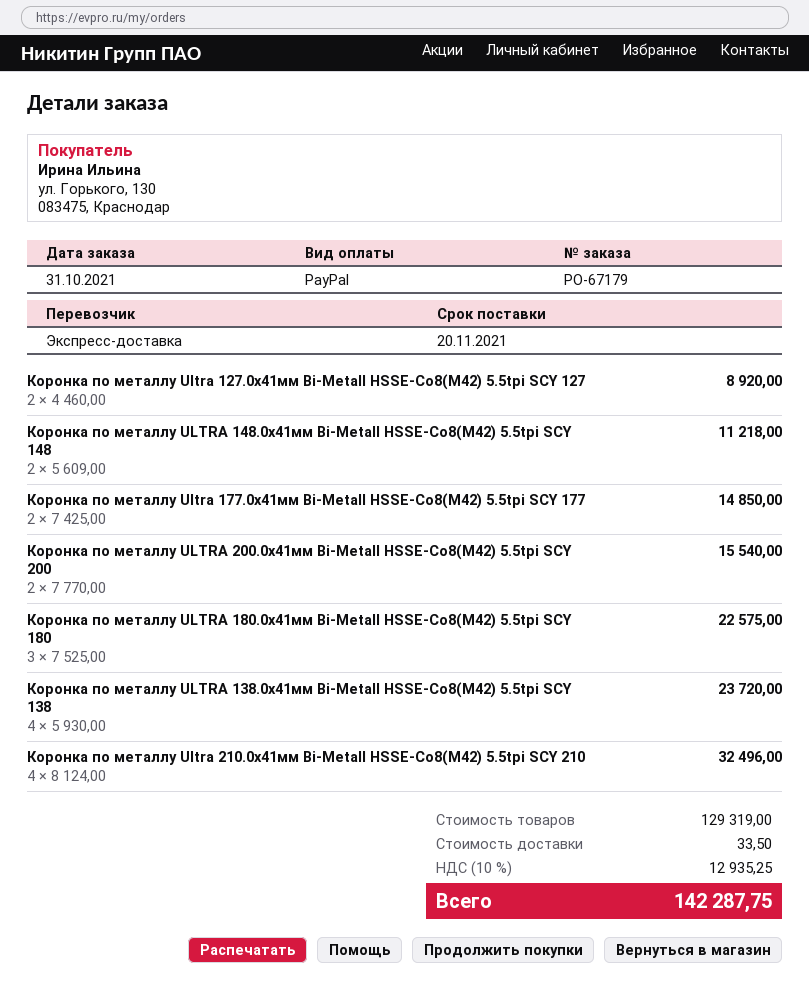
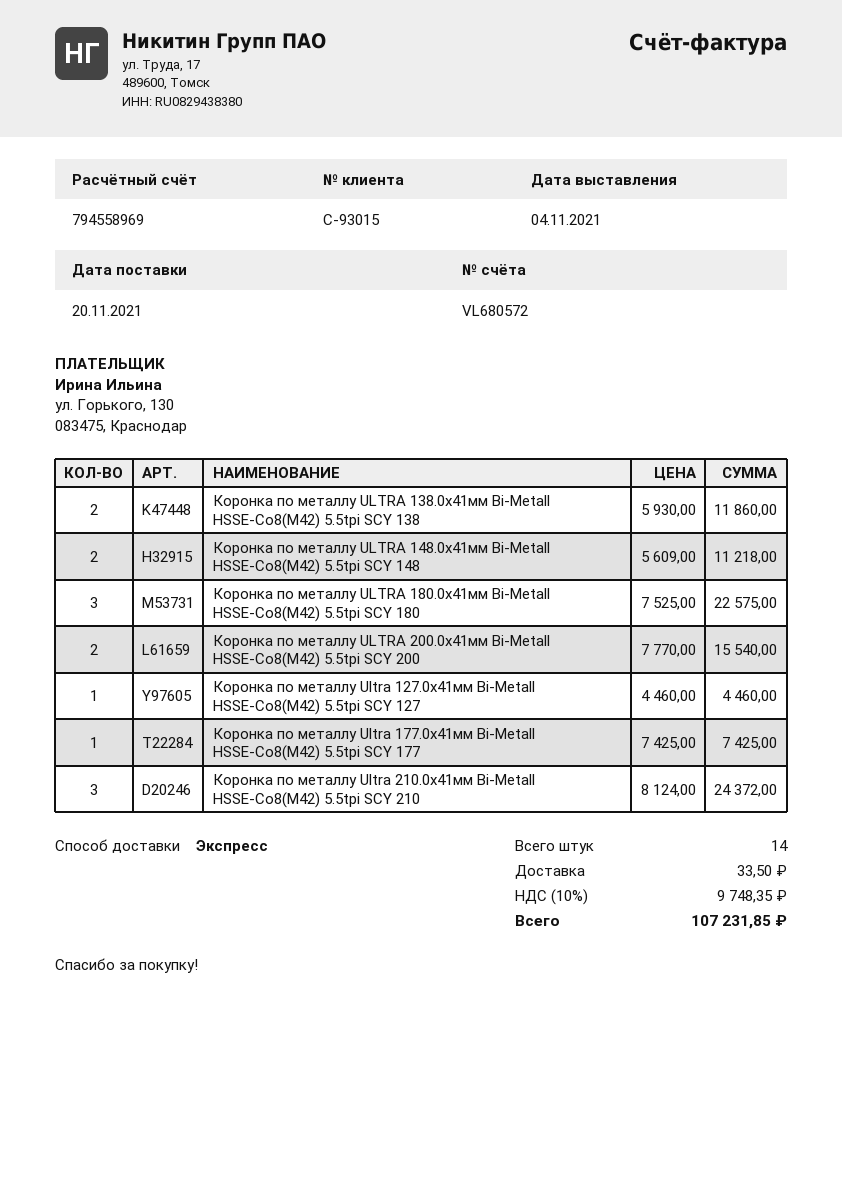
Коронка по металлу Ultra 127.0x41мм Bi-Metall HSSE-Co8(M42) 5.5tpi SCY 127: 2 x 4460.00 = 8920.00 -> 1 x 4460.00 = 4460.00
Коронка по металлу Ultra 177.0x41мм Bi-Metall HSSE-Co8(M42) 5.5tpi SCY 177: 2 x 7425.00 = 14850.00 -> 1 x 7425.00 = 7425.00
Коронка по металлу ULTRA 138.0x41мм Bi-Metall HSSE-Co8(M42) 5.5tpi SCY 138: 4 x 5930.00 = 23720.00 -> 2 x 5930.00 = 11860.00
Коронка по металлу Ultra 210.0x41мм Bi-Metall HSSE-Co8(M42) 5.5tpi SCY 210: 4 x 8124.00 = 32496.00 -> 3 x 8124.00 = 24372.00
tax: 10% = 12935.25 -> 10% = 9748.35
total: 142287.75 -> 107231.85

